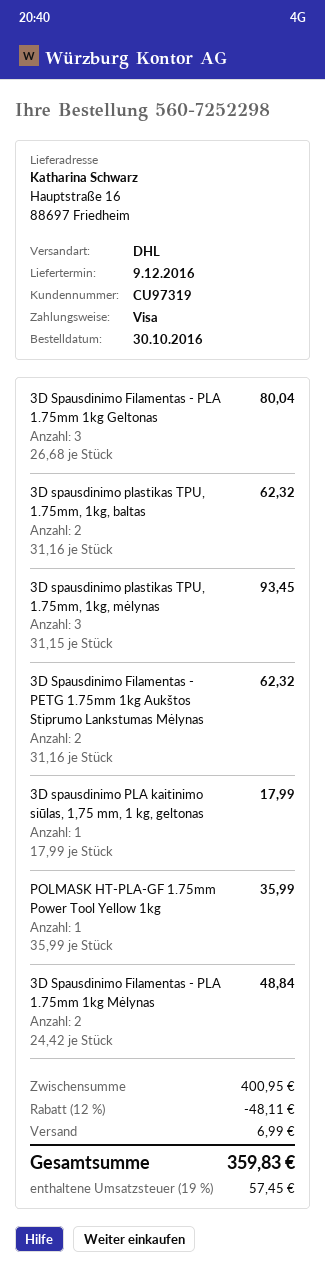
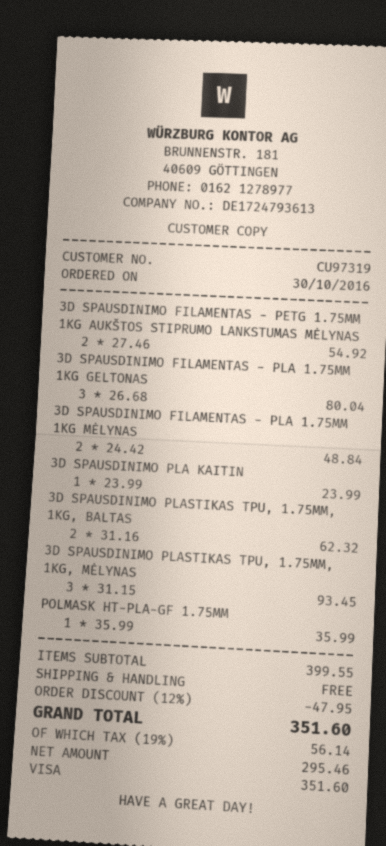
3D Spausdinimo Filamentas - PETG 1.75mm 1kg Aukštos Stiprumo Lankstumas Mėlynas: 2 x 31.16 = 62.32 -> 2 x 27.46 = 54.92
3D spausdinimo PLA kaitinimo siūlas, 1,75 mm, 1 kg, geltonas: 1 x 17.99 = 17.99 -> 1 x 23.99 = 23.99
subtotal: 400.95 -> 399.55
discount: 12% = 48.11 -> 12% = 47.95
shipping: 6.99 -> 0.00
tax: 19% = 57.45 -> 19% = 56.14
total: 359.83 -> 351.60

